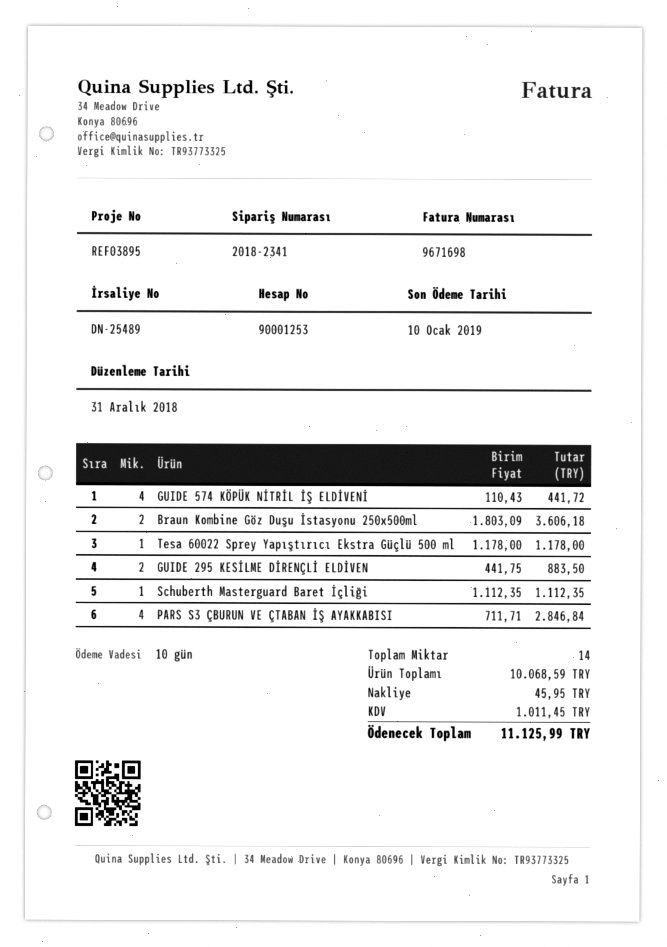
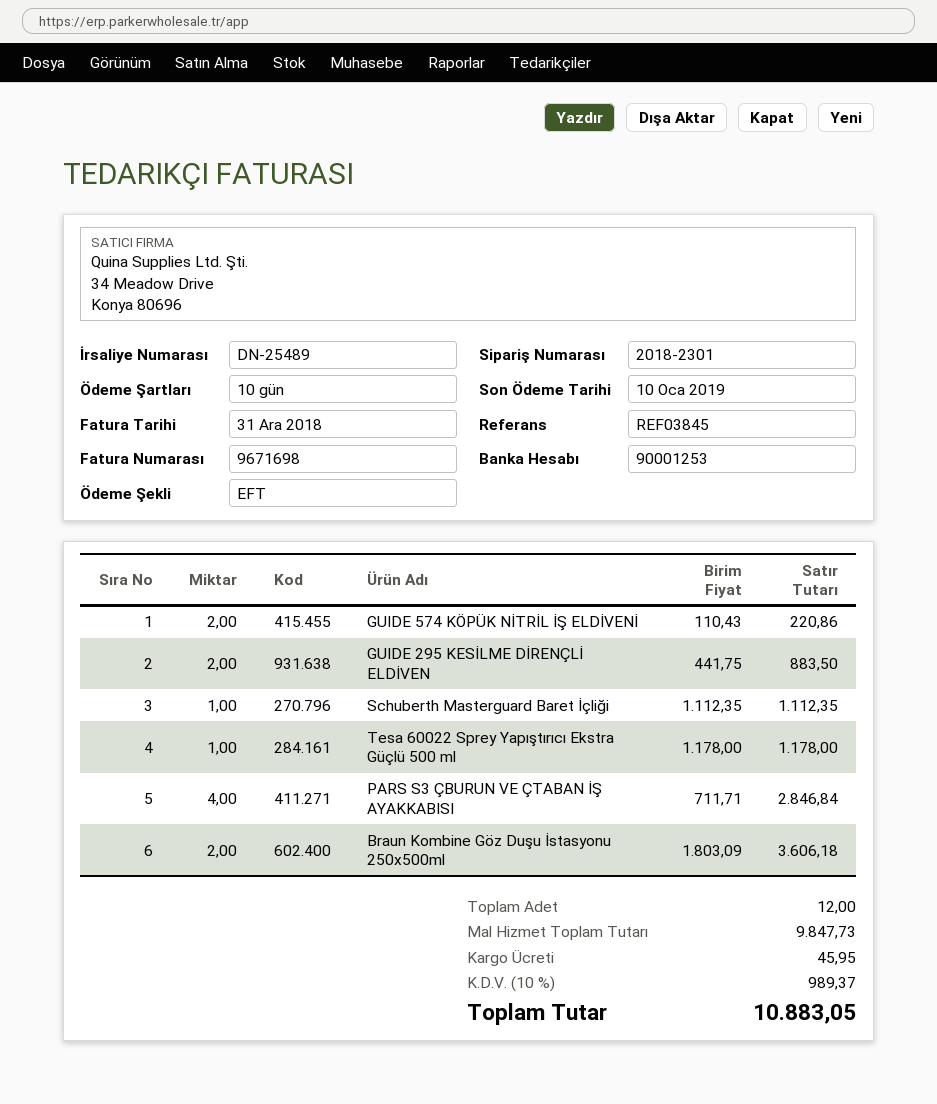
order number: 2018-2341 -> 2018-2301
reference: REF03895 -> REF03845
GUIDE 574 KÖPÜK NİTRİL İŞ ELDİVENİ: 4 x 110.43 = 441.72 -> 2 x 110.43 = 220.86
total quantity: 14 -> 12
subtotal: 10068.59 -> 9847.73
tax: 1011.45 -> 989.37
total: 11125.99 -> 10883.05

